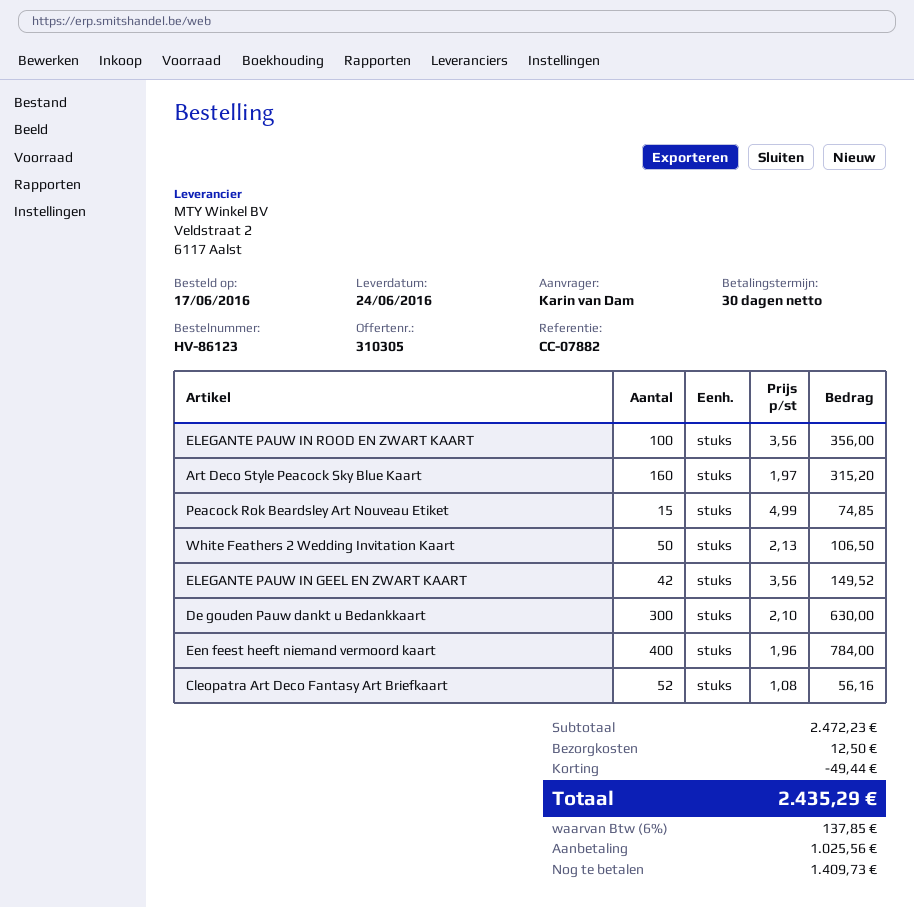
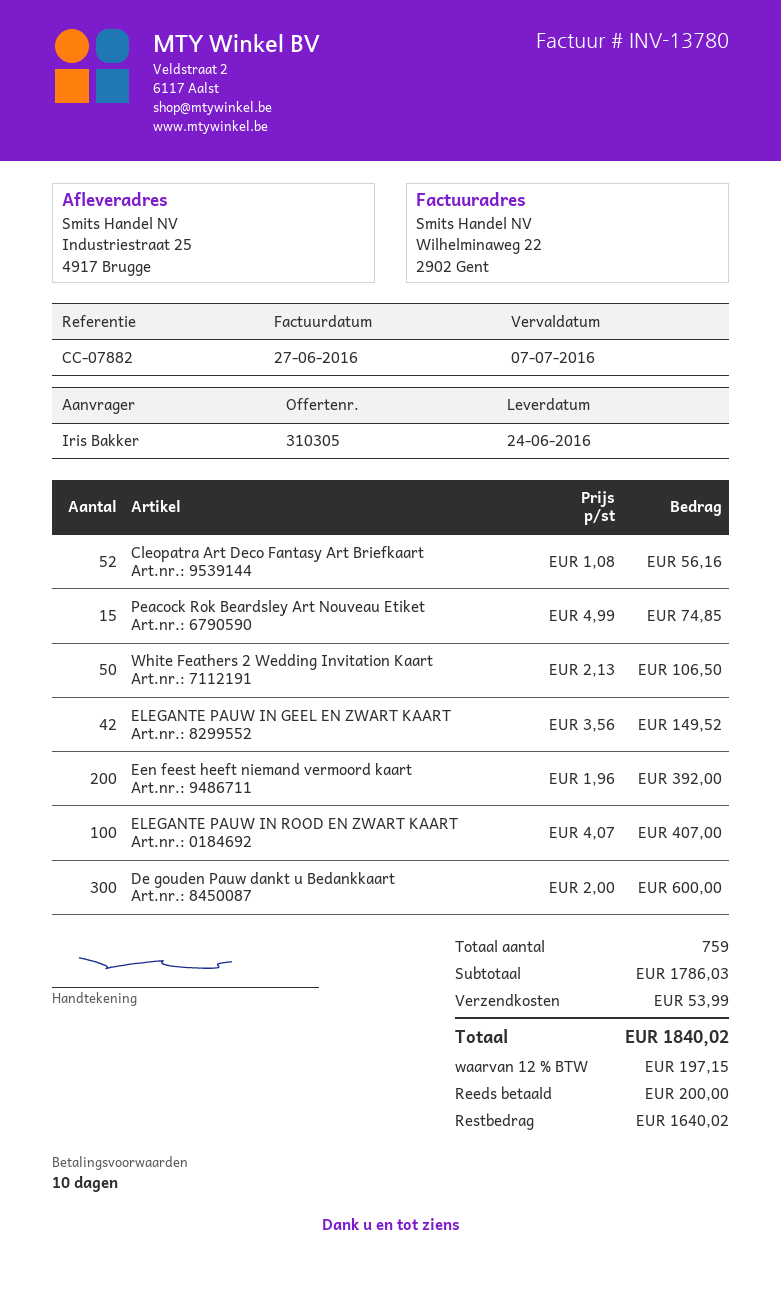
payment terms: 30 days -> 10 days
ordered by: Karin van Dam -> Iris Bakker
ELEGANTE PAUW IN ROOD EN ZWART KAART: 100 x 3.56 = 356.00 -> 100 x 4.07 = 407.00
Art Deco Style Peacock Sky Blue Kaart: 160 x 1.97 = 315.20 -> none
De gouden Pauw dankt u Bedankkaart: 300 x 2.10 = 630.00 -> 300 x 2.00 = 600.00
Een feest heeft niemand vermoord kaart: 400 x 1.96 = 784.00 -> 200 x 1.96 = 392.00
subtotal: 2472.23 -> 1786.03
discount: 49.44 -> none
shipping: 12.50 -> 53.99
tax: 6% = 137.85 -> 12% = 197.15
total: 2435.29 -> 1840.02
deposit: 1025.56 -> 200.00
balance: 1409.73 -> 1640.02

